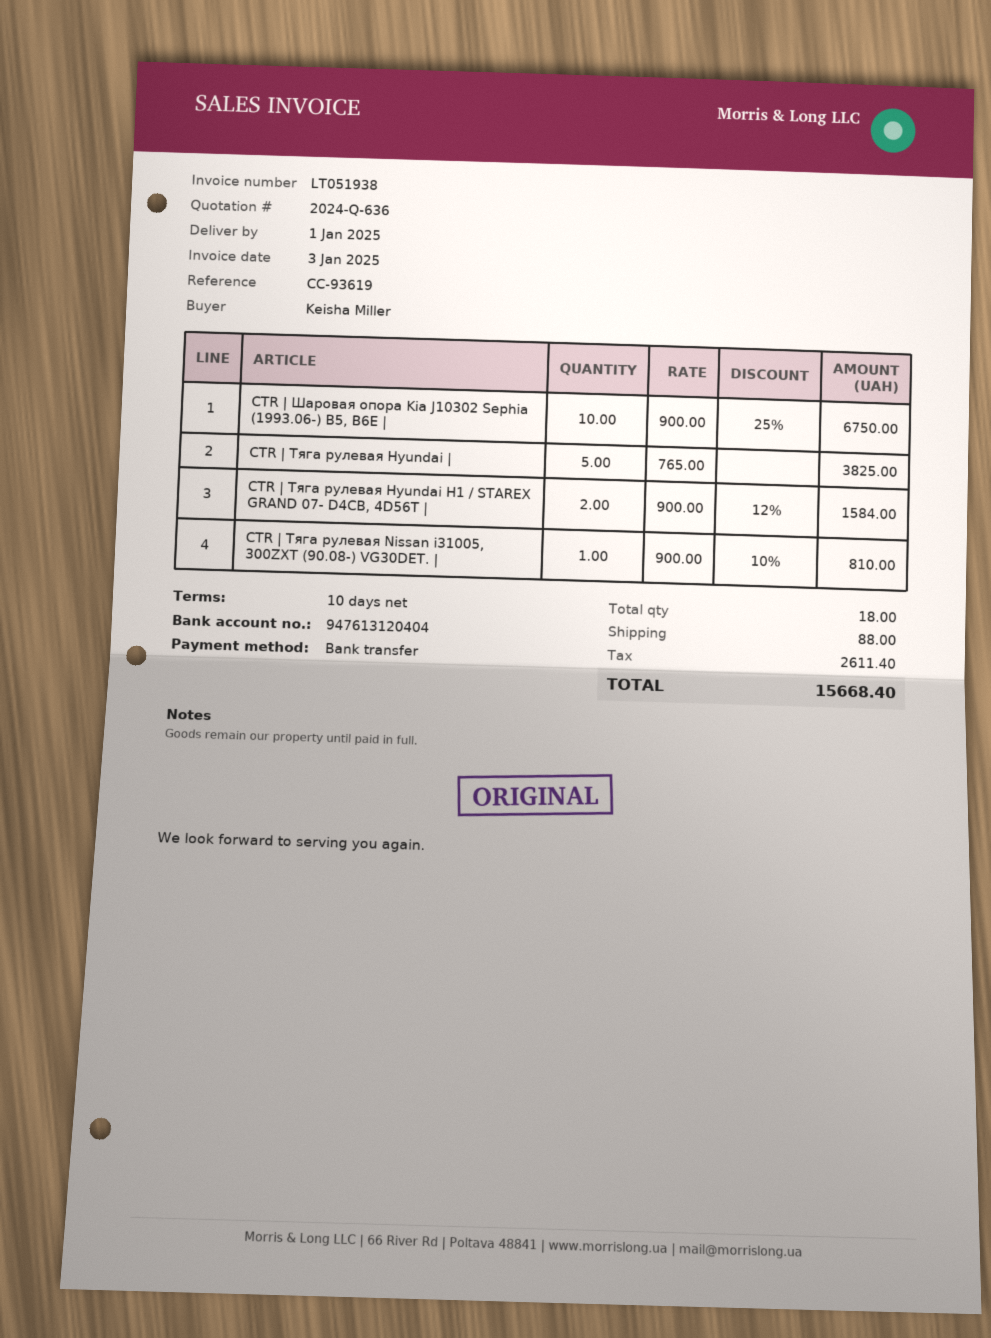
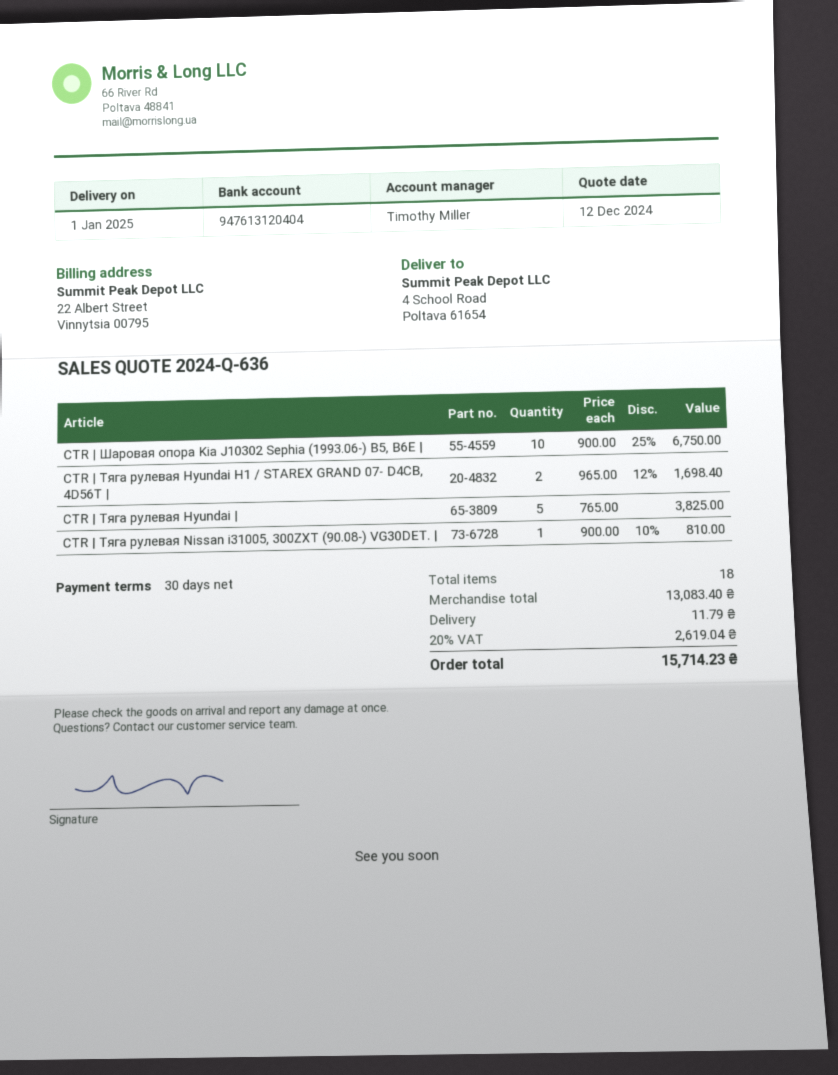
payment terms: 10 days -> 30 days
CTR | Тяга рулевая Hyundai H1 / STAREX GRAND 07- D4CB, 4D56T |: 2 x 900.00 - 12% = 1584.00 -> 2 x 965.00 - 12% = 1698.40
shipping: 88.00 -> 11.79
tax: 2611.40 -> 2619.04
total: 15668.40 -> 15714.23

